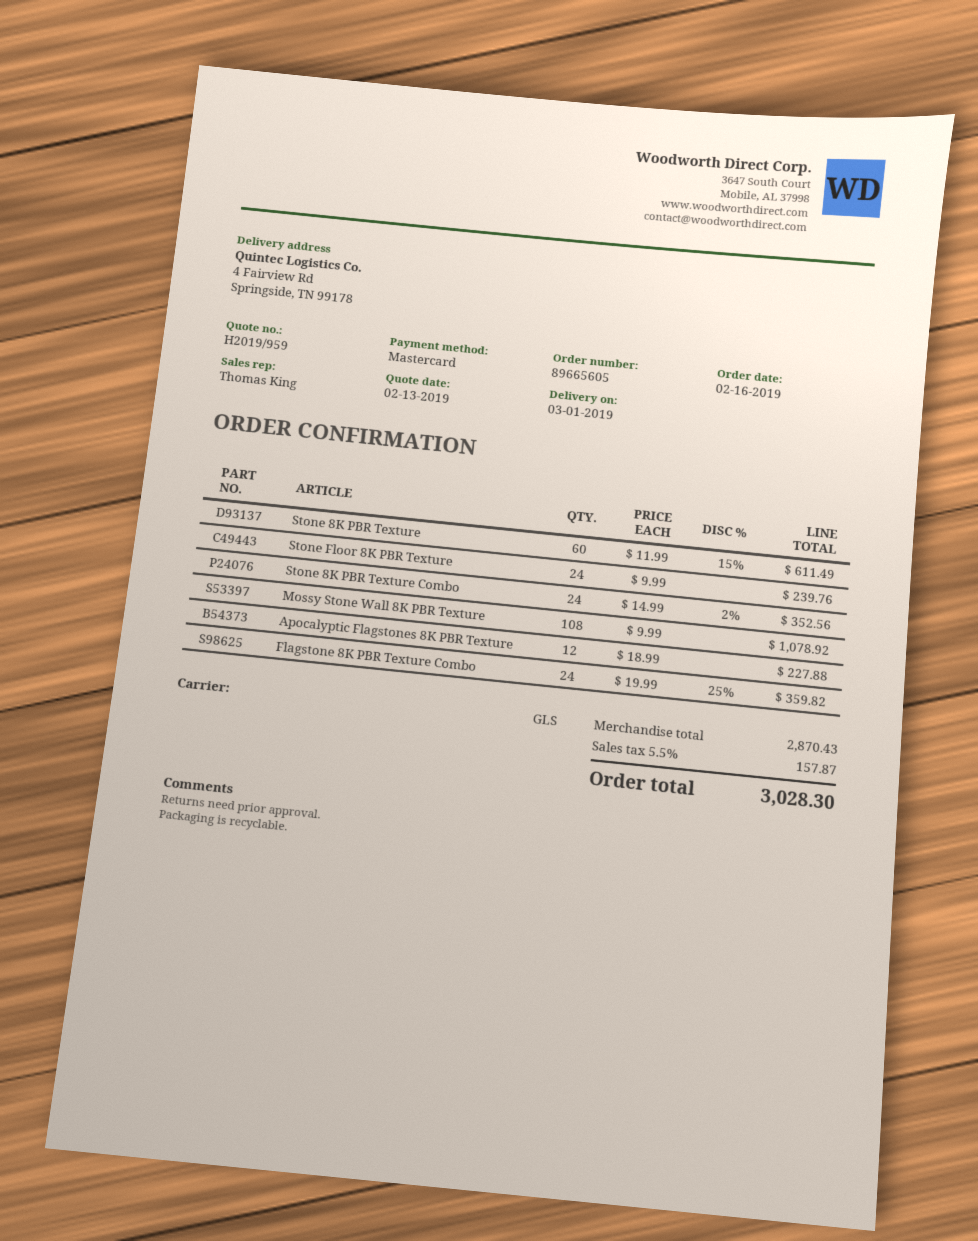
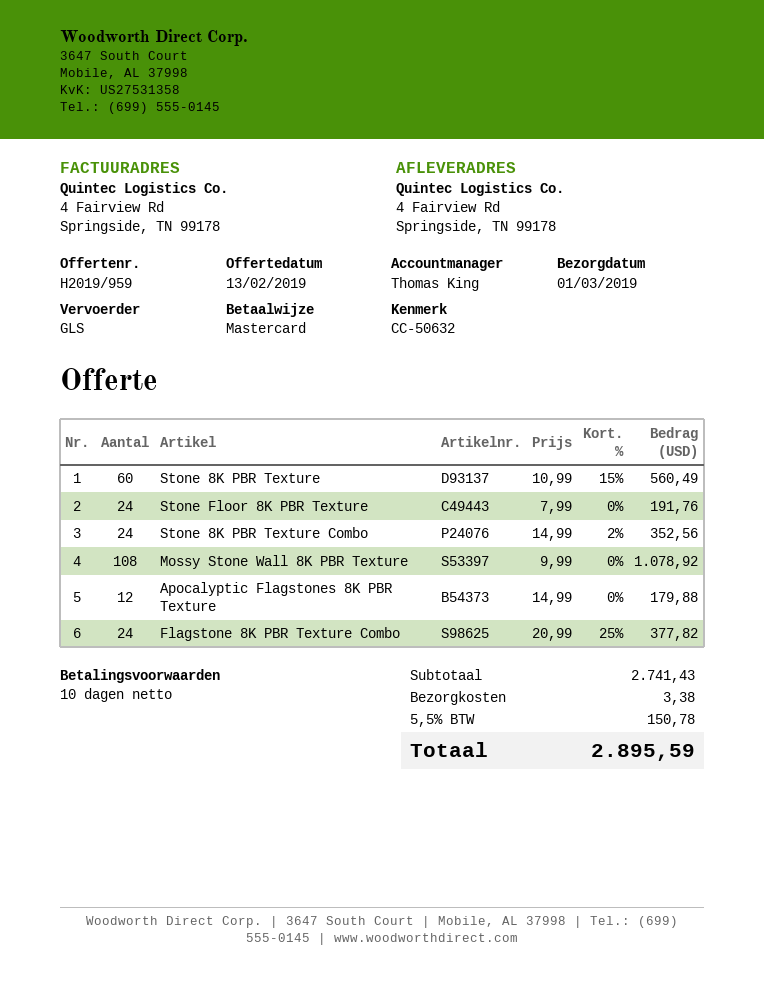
Stone 8K PBR Texture: 60 x 11.99 - 15% = 611.49 -> 60 x 10.99 - 15% = 560.49
Stone Floor 8K PBR Texture: 24 x 9.99 = 239.76 -> 24 x 7.99 = 191.76
Apocalyptic Flagstones 8K PBR Texture: 12 x 18.99 = 227.88 -> 12 x 14.99 = 179.88
Flagstone 8K PBR Texture Combo: 24 x 19.99 - 25% = 359.82 -> 24 x 20.99 - 25% = 377.82
subtotal: 2870.43 -> 2741.43
shipping: none -> 3.38
tax: 5.5% = 157.87 -> 5.5% = 150.78
total: 3028.30 -> 2895.59

